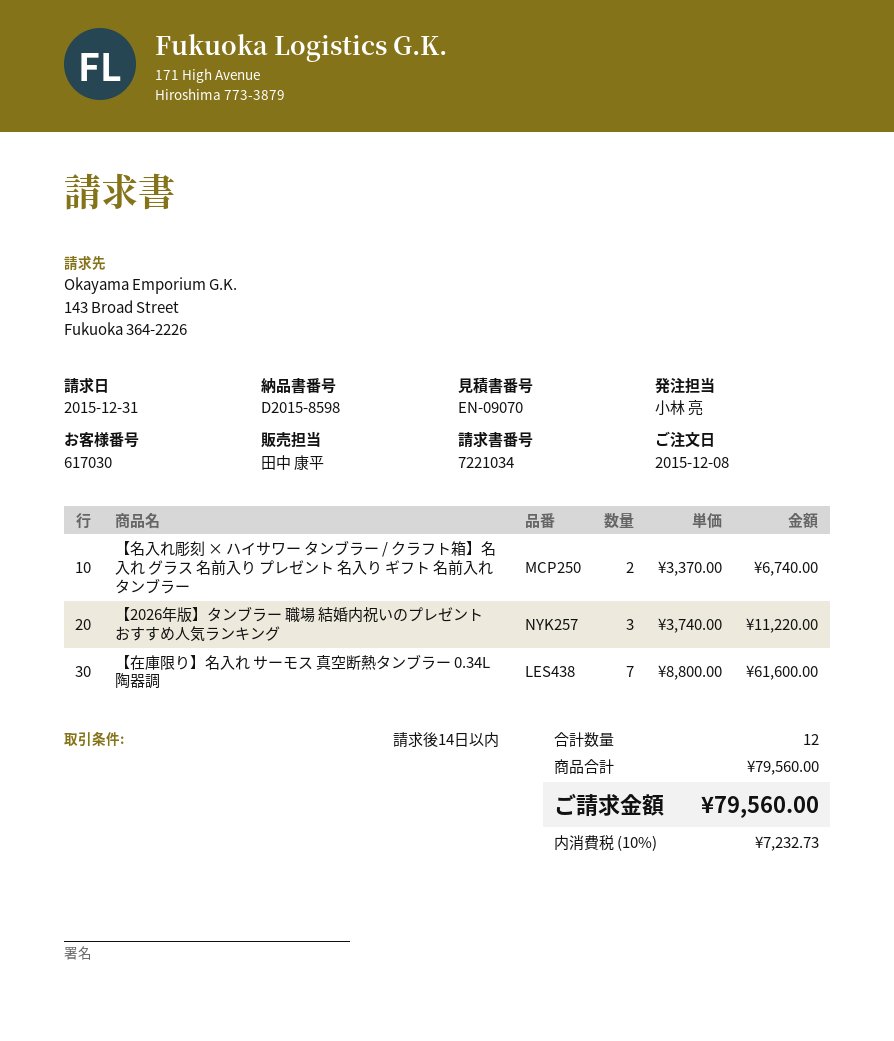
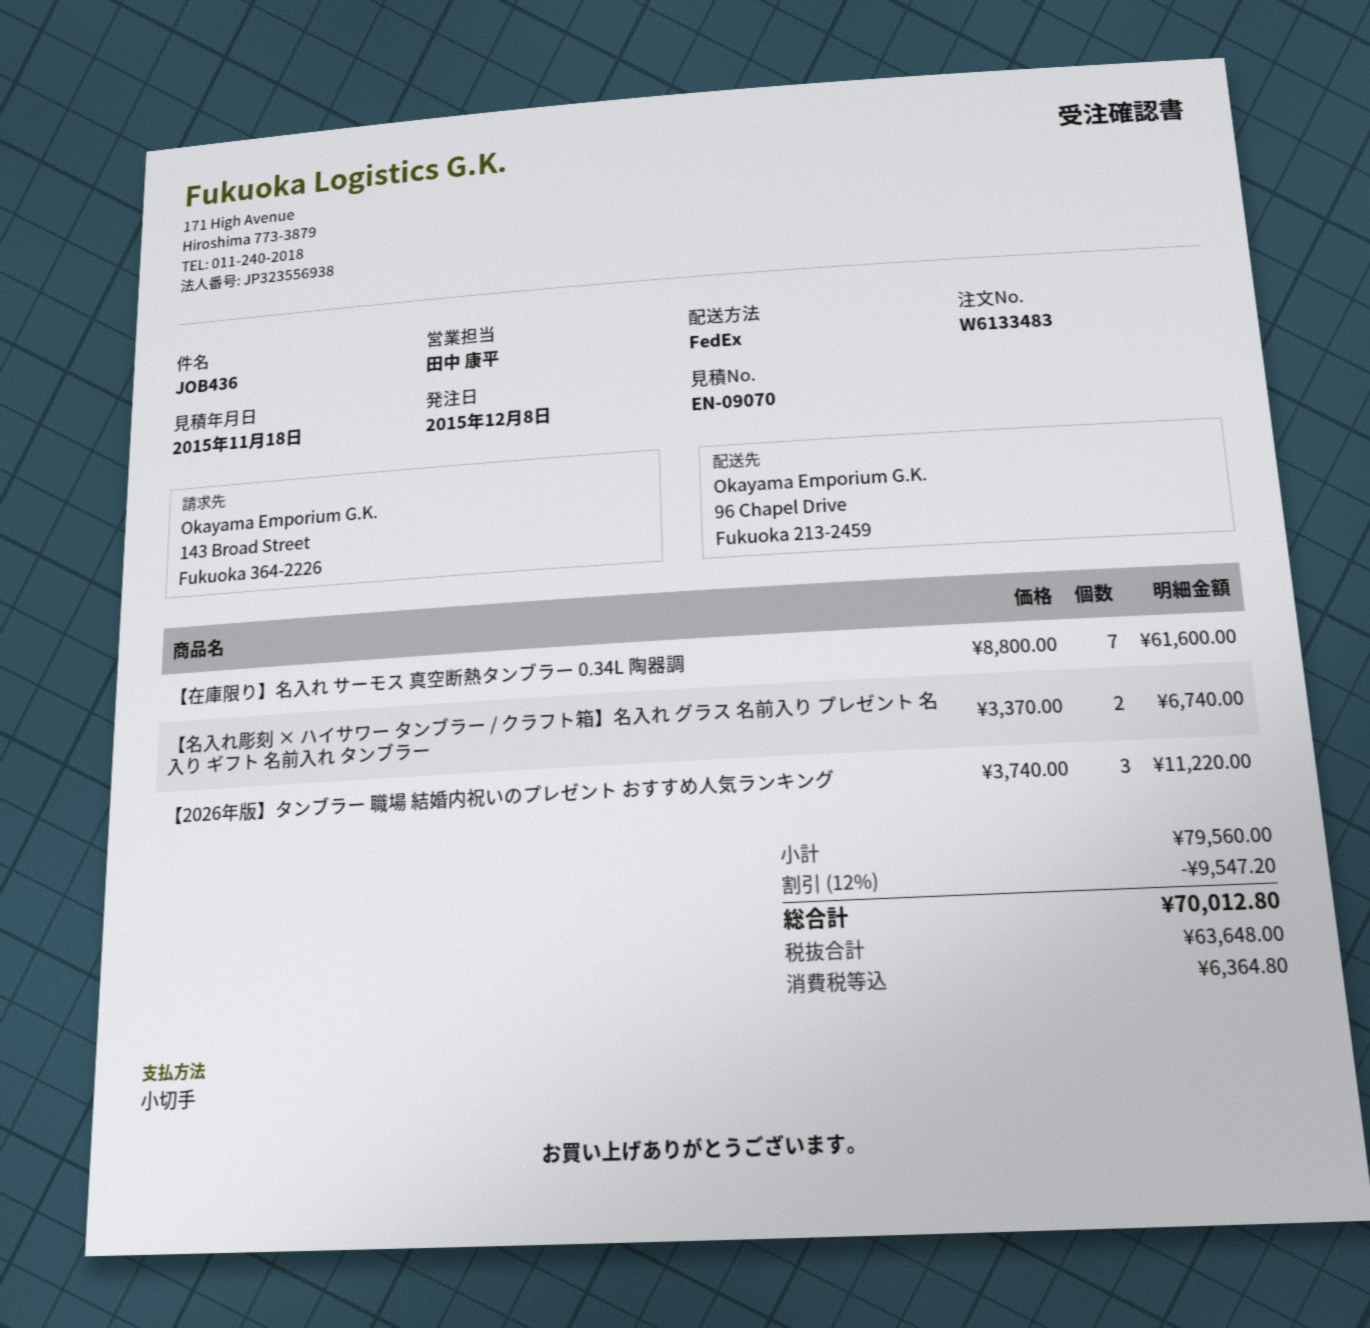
discount: none -> 12% = 9547.20
tax: 7232.73 -> 6364.80
total: 79560.00 -> 70012.80

